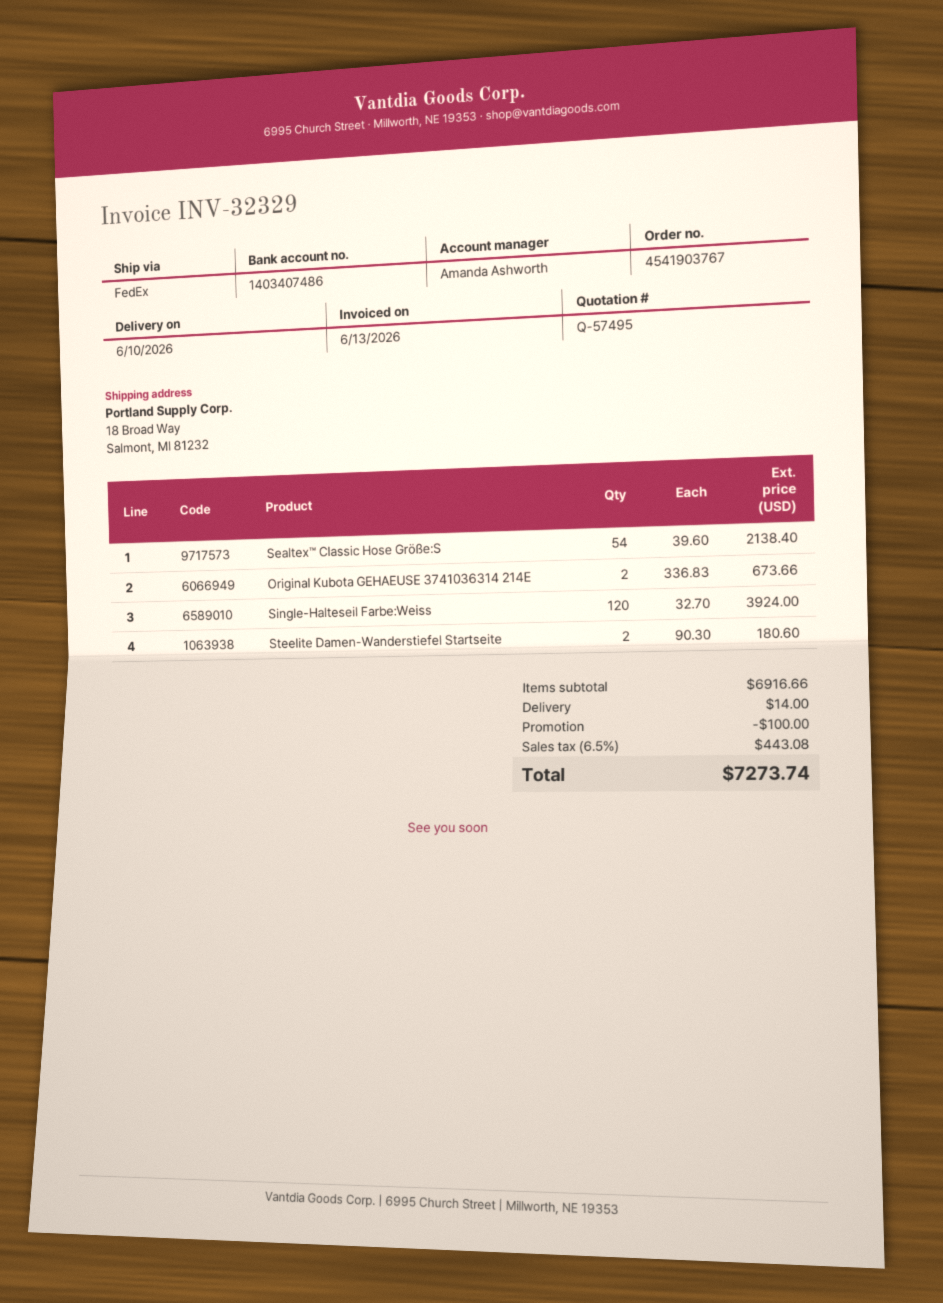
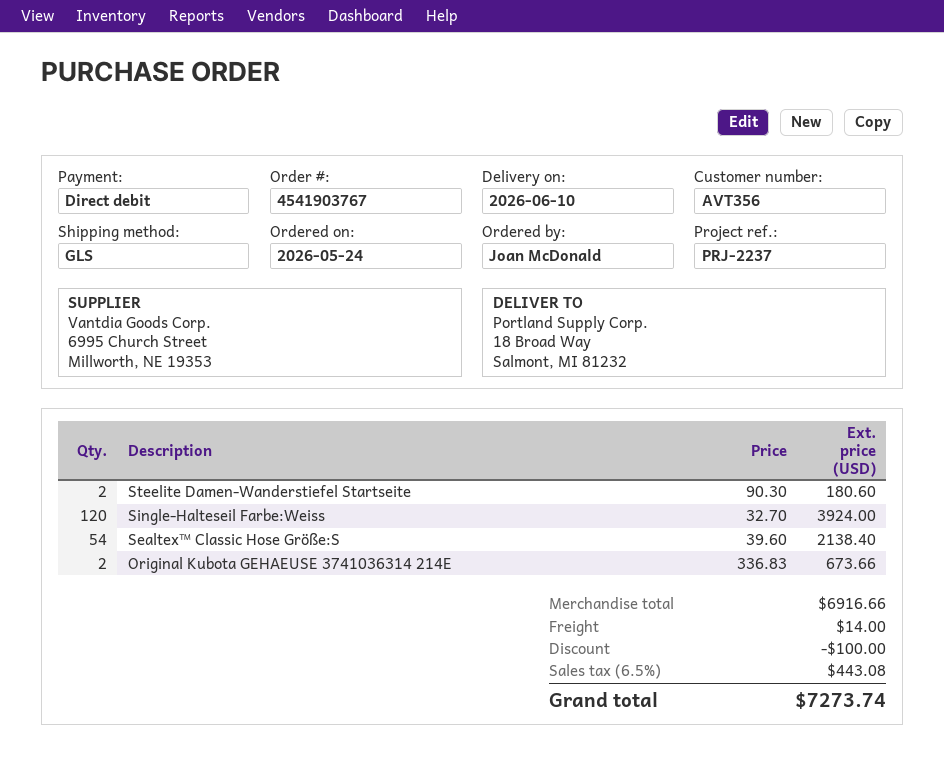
shipping method: FedEx -> GLS

